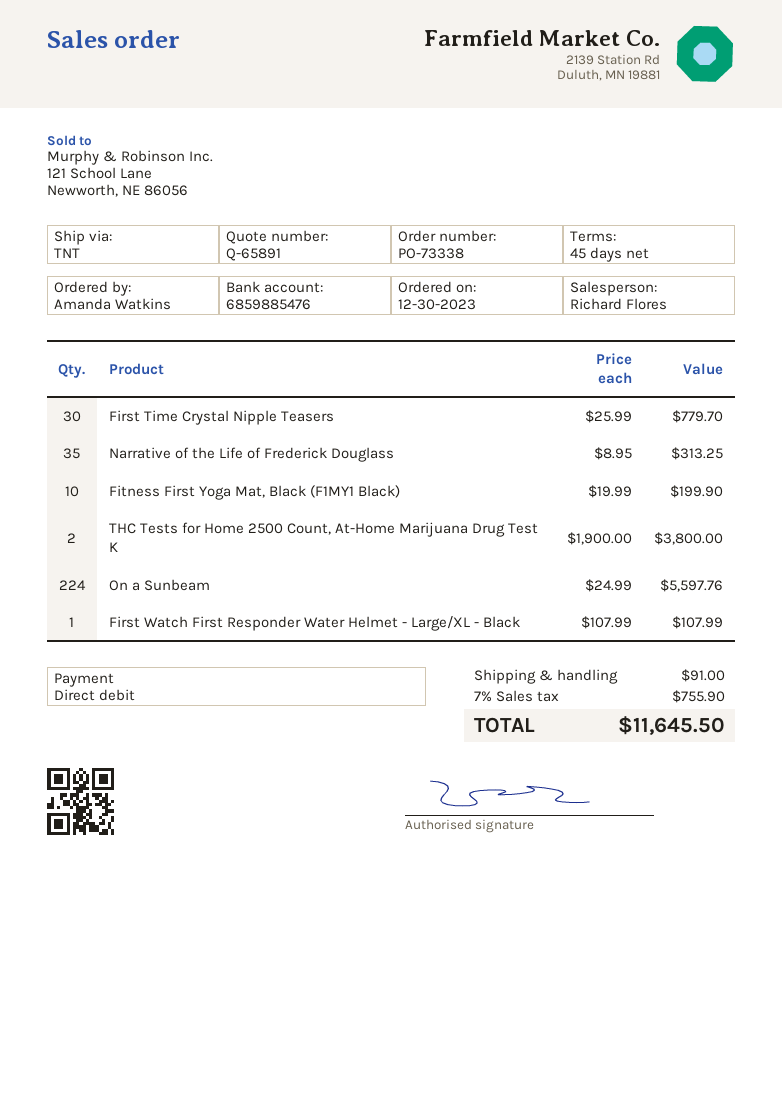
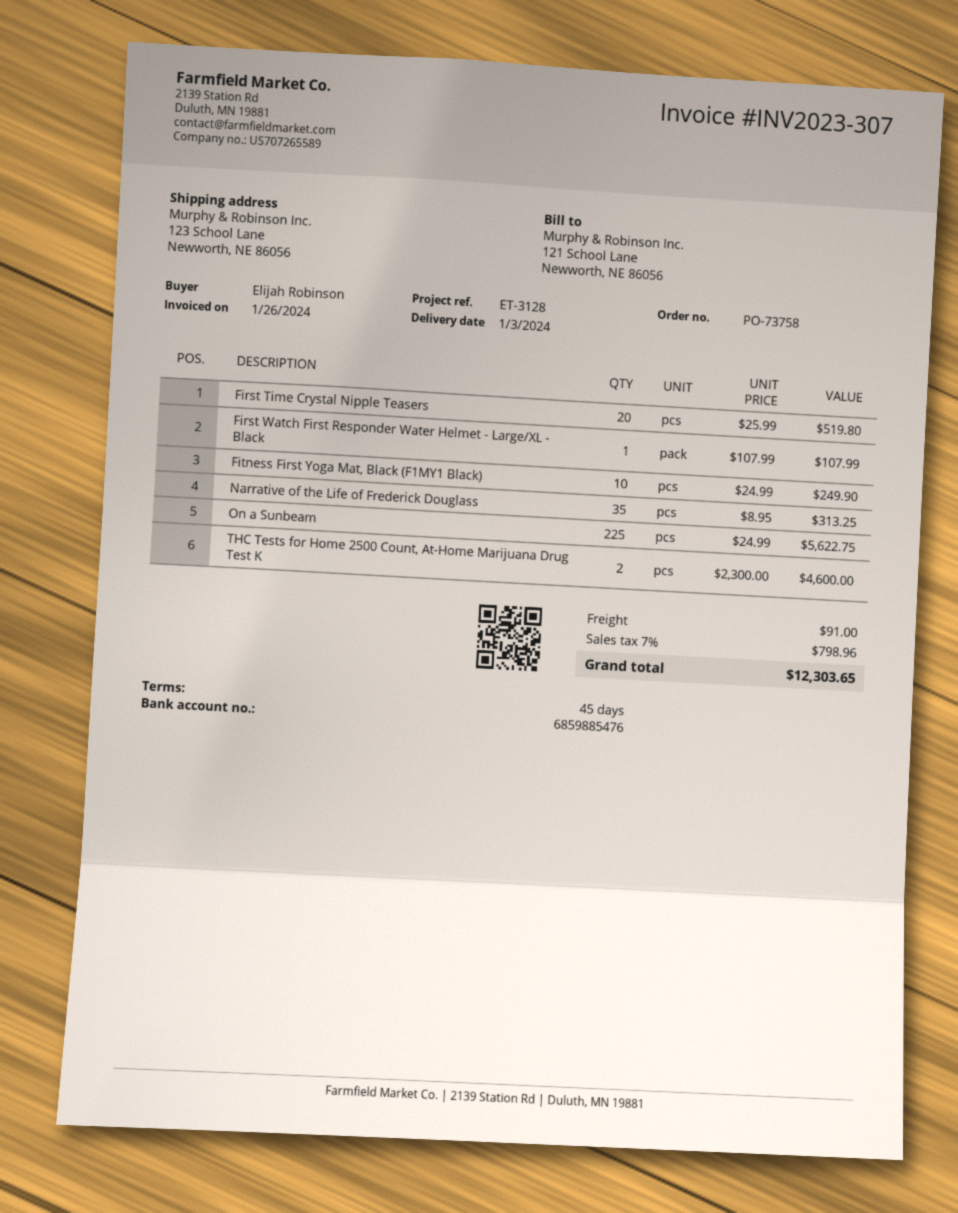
order number: PO-73338 -> PO-73758
ordered by: Amanda Watkins -> Elijah Robinson
First Time Crystal Nipple Teasers: 30 x 25.99 = 779.70 -> 20 x 25.99 = 519.80
Fitness First Yoga Mat, Black (F1MY1 Black): 10 x 19.99 = 199.90 -> 10 x 24.99 = 249.90
THC Tests for Home 2500 Count, At-Home Marijuana Drug Test K: 2 x 1900.00 = 3800.00 -> 2 x 2300.00 = 4600.00
On a Sunbeam: 224 x 24.99 = 5597.76 -> 225 x 24.99 = 5622.75
tax: 7% = 755.90 -> 7% = 798.96
total: 11645.50 -> 12303.65

